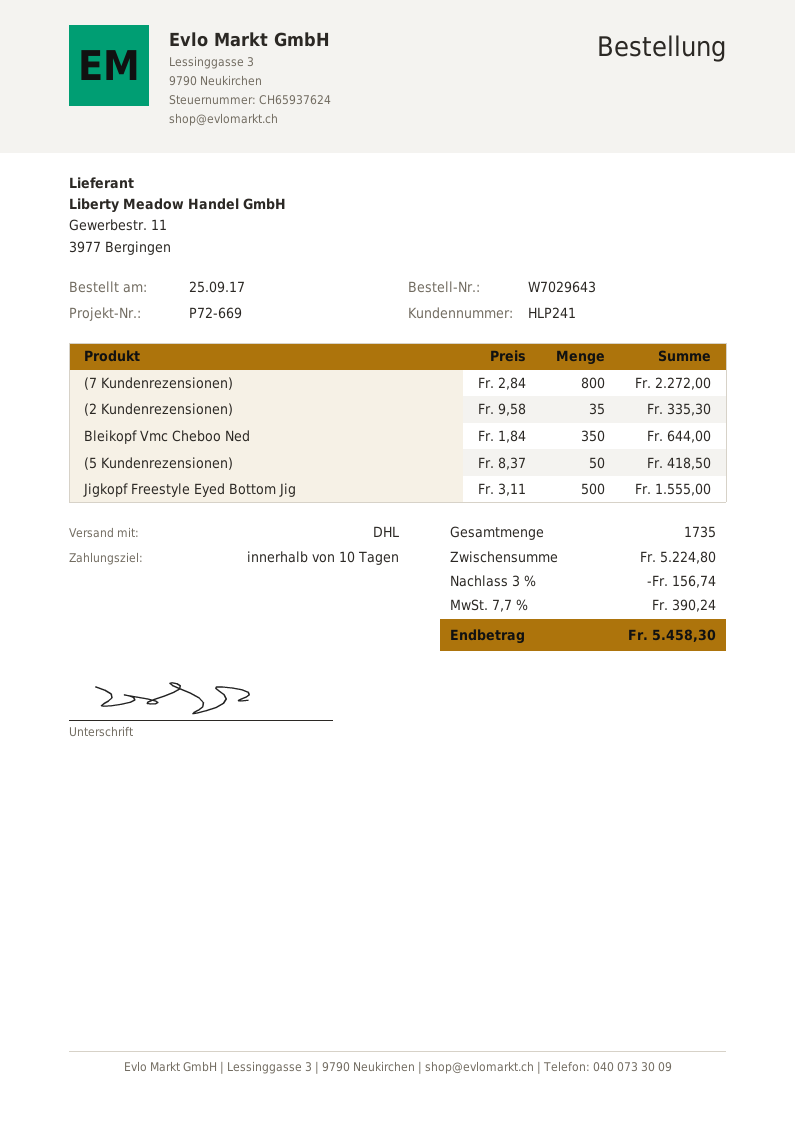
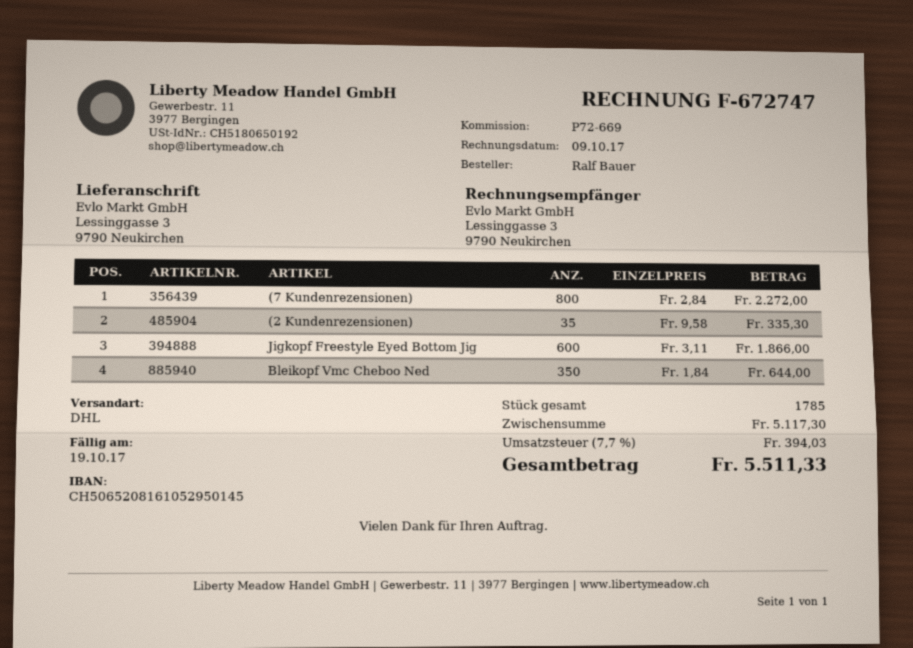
(5 Kundenrezensionen): 50 x 8.37 = 418.50 -> none
Jigkopf Freestyle Eyed Bottom Jig: 500 x 3.11 = 1555.00 -> 600 x 3.11 = 1866.00
total quantity: 1735 -> 1785
subtotal: 5224.80 -> 5117.30
discount: 3% = 156.74 -> none
tax: 7.7% = 390.24 -> 7.7% = 394.03
total: 5458.30 -> 5511.33

